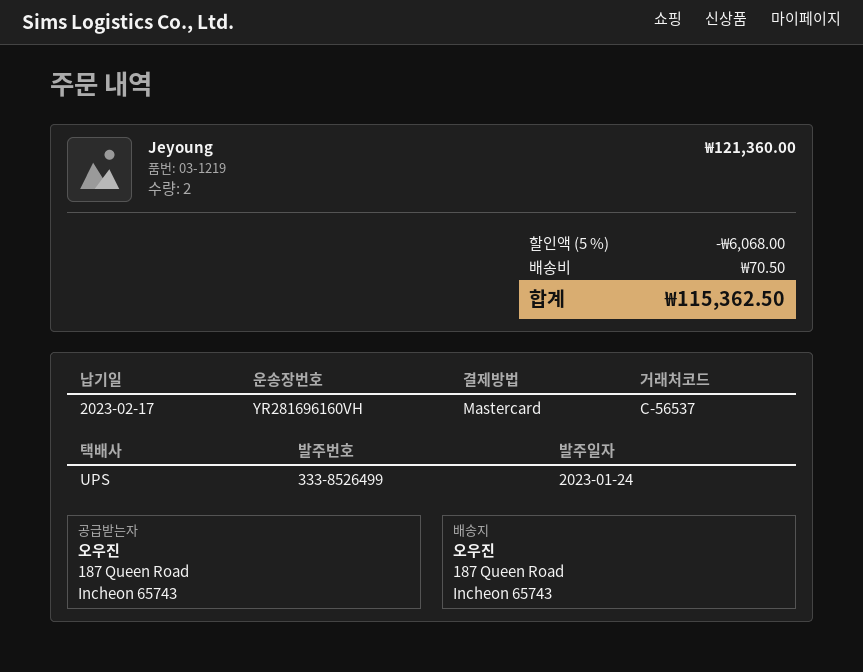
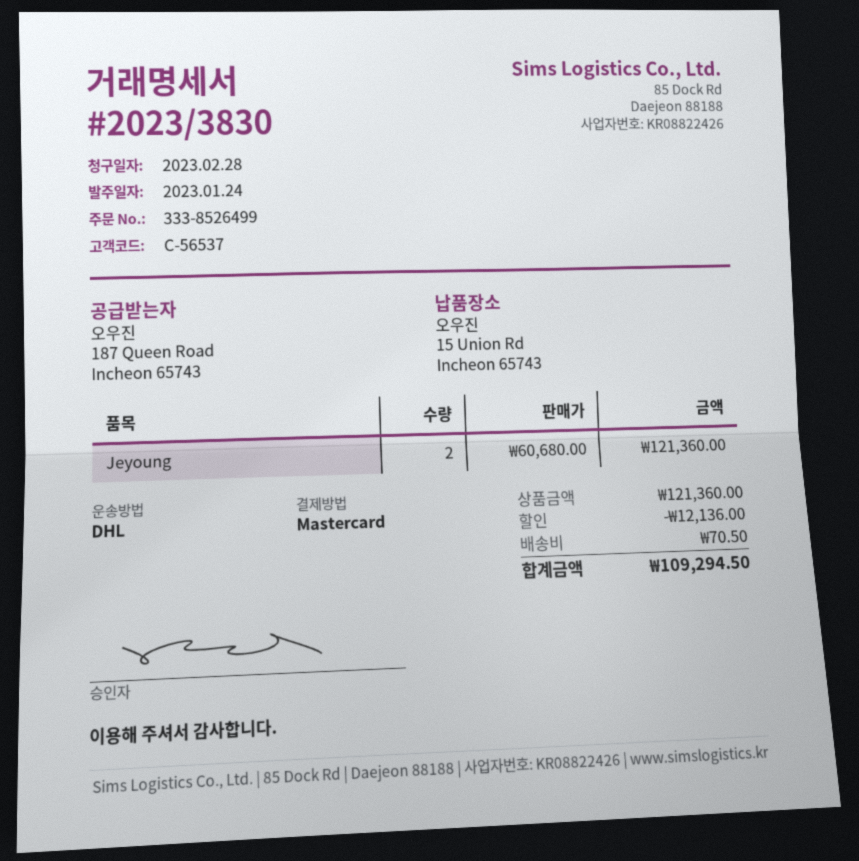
shipping method: UPS -> DHL
ship to: 187 Queen Road, Incheon 65743 -> 15 Union Rd, Incheon 65743
discount: 6068.00 -> 12136.00
total: 115362.50 -> 109294.50

